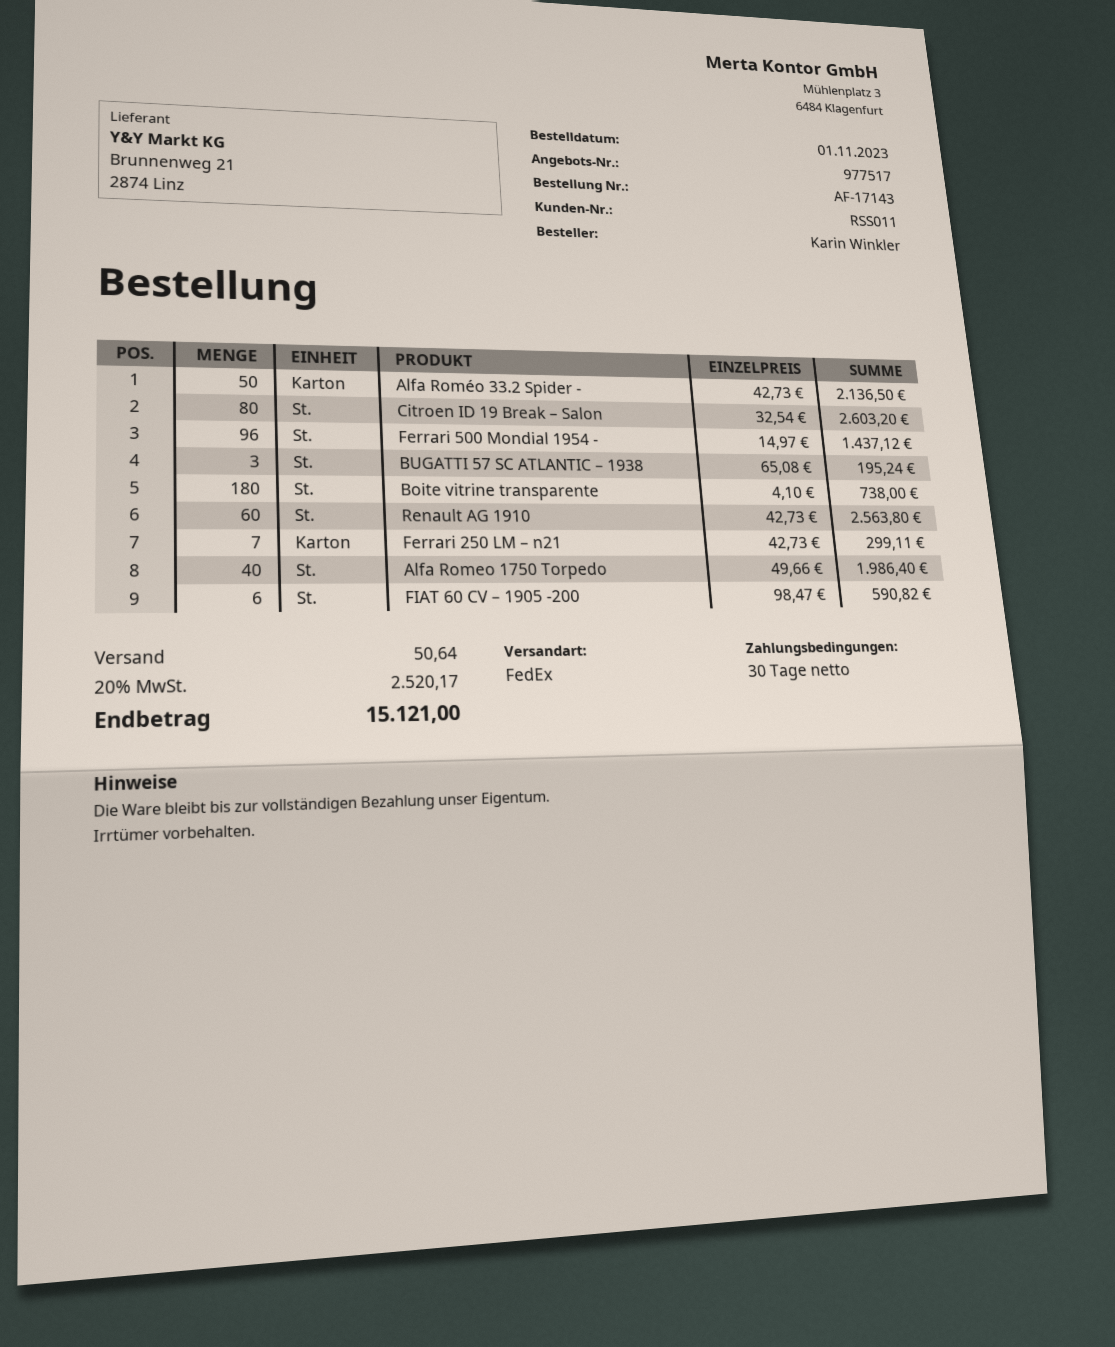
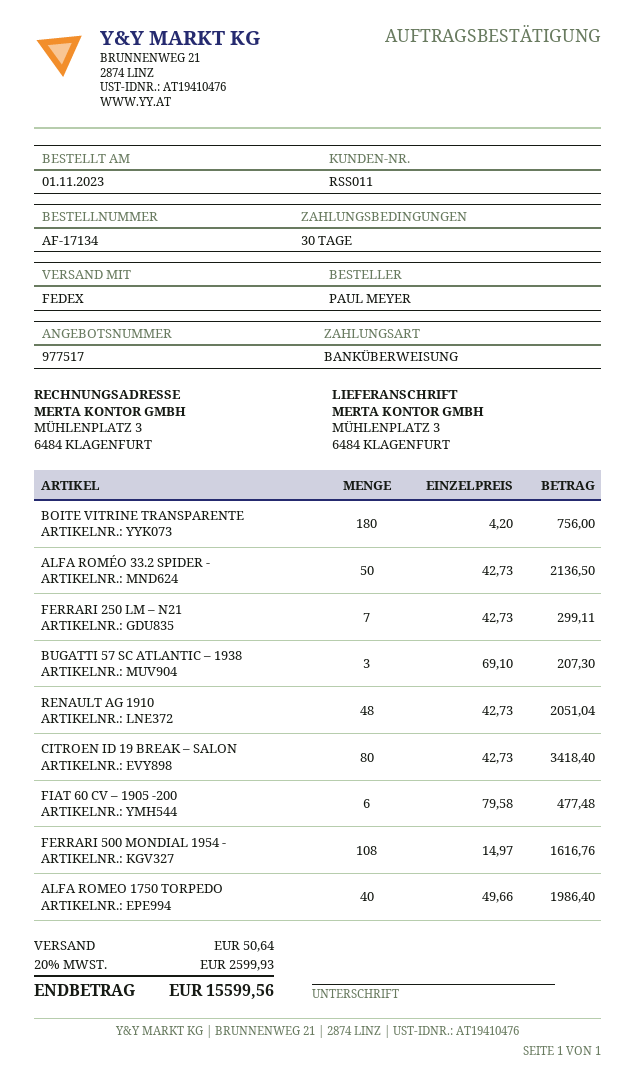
order number: AF-17143 -> AF-17134
ordered by: Karin Winkler -> PAUL MEYER
Citroen ID 19 Break – Salon: 80 x 32.54 = 2603.20 -> 80 x 42.73 = 3418.40
Ferrari 500 Mondial 1954 -: 96 x 14.97 = 1437.12 -> 108 x 14.97 = 1616.76
BUGATTI 57 SC ATLANTIC – 1938: 3 x 65.08 = 195.24 -> 3 x 69.10 = 207.30
Boite vitrine transparente: 180 x 4.10 = 738.00 -> 180 x 4.20 = 756.00
Renault AG 1910: 60 x 42.73 = 2563.80 -> 48 x 42.73 = 2051.04
FIAT 60 CV – 1905 -200: 6 x 98.47 = 590.82 -> 6 x 79.58 = 477.48
tax: 20% = 2520.17 -> 20% = 2599.93
total: 15121.00 -> 15599.56

